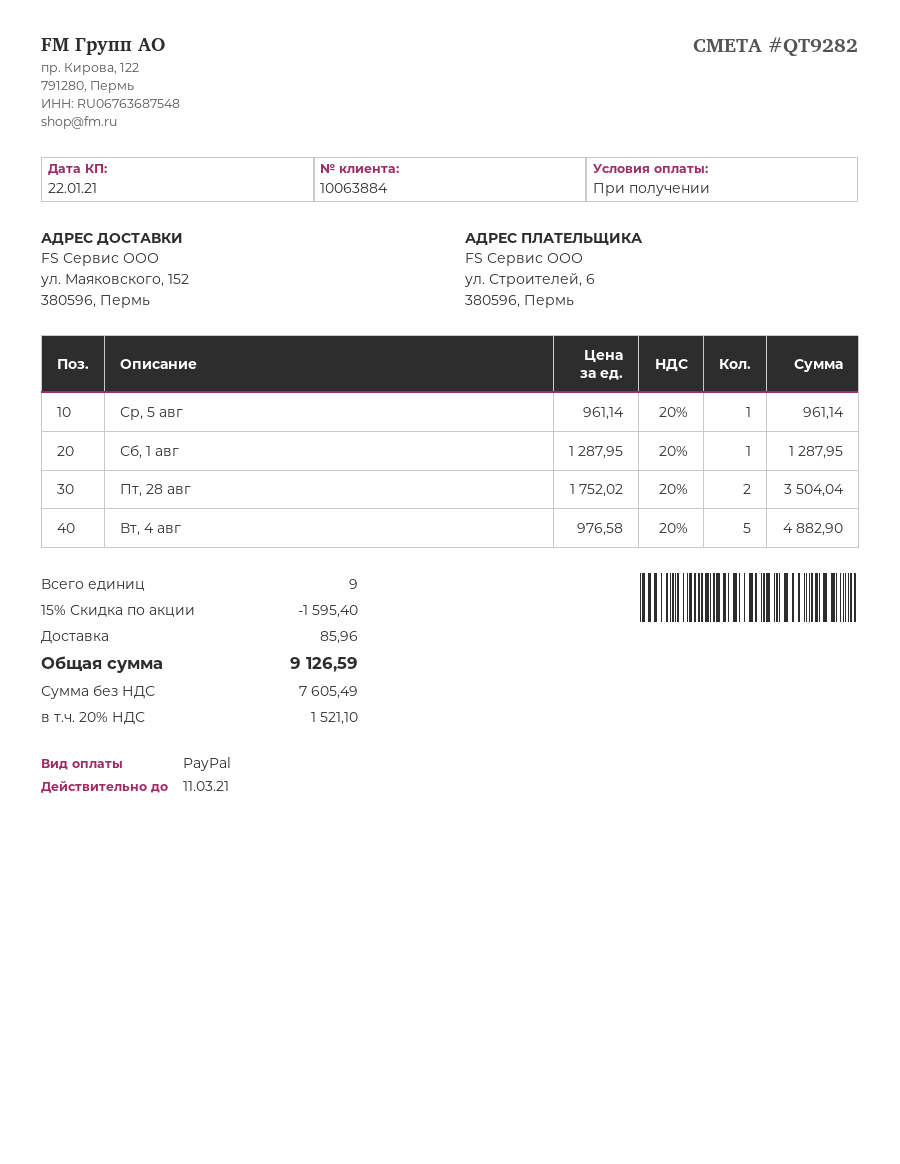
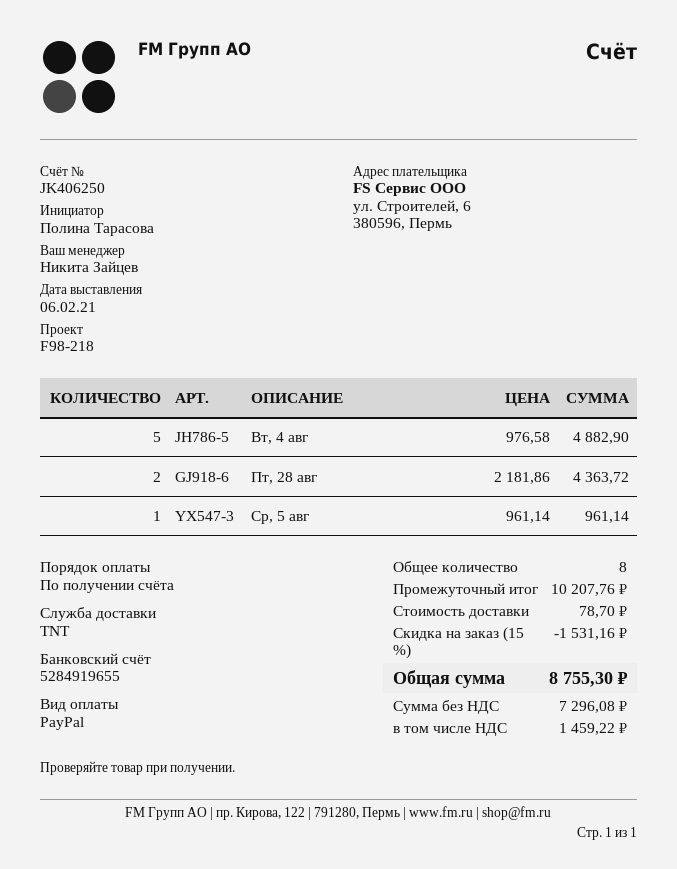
Сб, 1 авг: 1 x 1287.95 = 1287.95 -> none
Пт, 28 авг: 2 x 1752.02 = 3504.04 -> 2 x 2181.86 = 4363.72
total quantity: 9 -> 8
discount: 15% = 1595.40 -> 15% = 1531.16
shipping: 85.96 -> 78.70
net: 7605.49 -> 7296.08
tax: 1521.10 -> 1459.22
total: 9126.59 -> 8755.30

